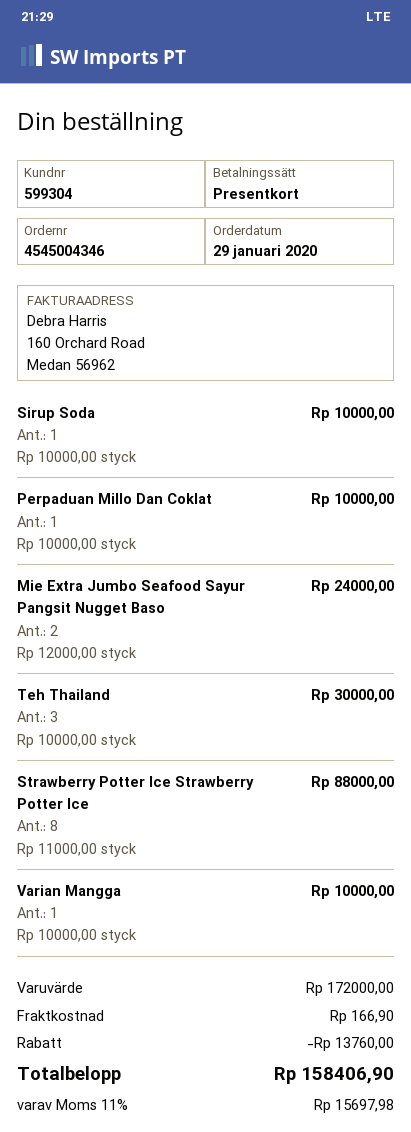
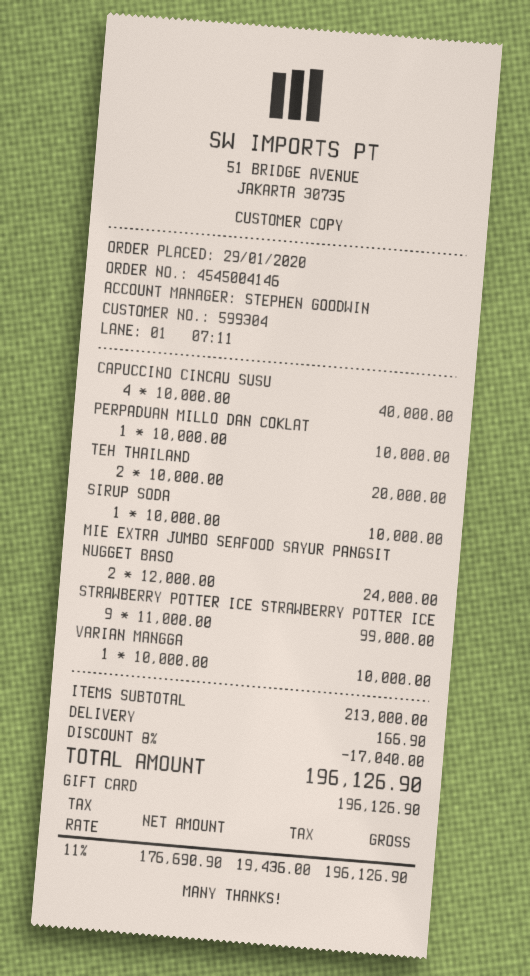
order number: 4545004346 -> 4545004146
Teh Thailand: 3 x 10000.00 = 30000.00 -> 2 x 10000.00 = 20000.00
Strawberry Potter Ice Strawberry Potter Ice: 8 x 11000.00 = 88000.00 -> 9 x 11000.00 = 99000.00
CAPUCCINO CINCAU SUSU: none -> 4 x 10000.00 = 40000.00
subtotal: 172000.00 -> 213000.00
discount: 13760.00 -> 17040.00
tax: 11% = 15697.98 -> 11% = 19436.00
total: 158406.90 -> 196126.90

